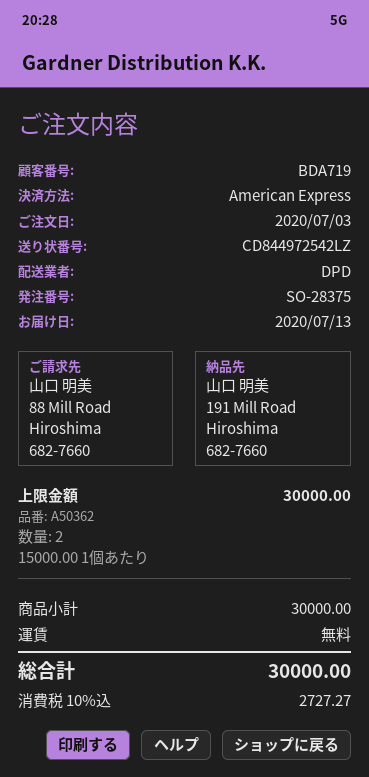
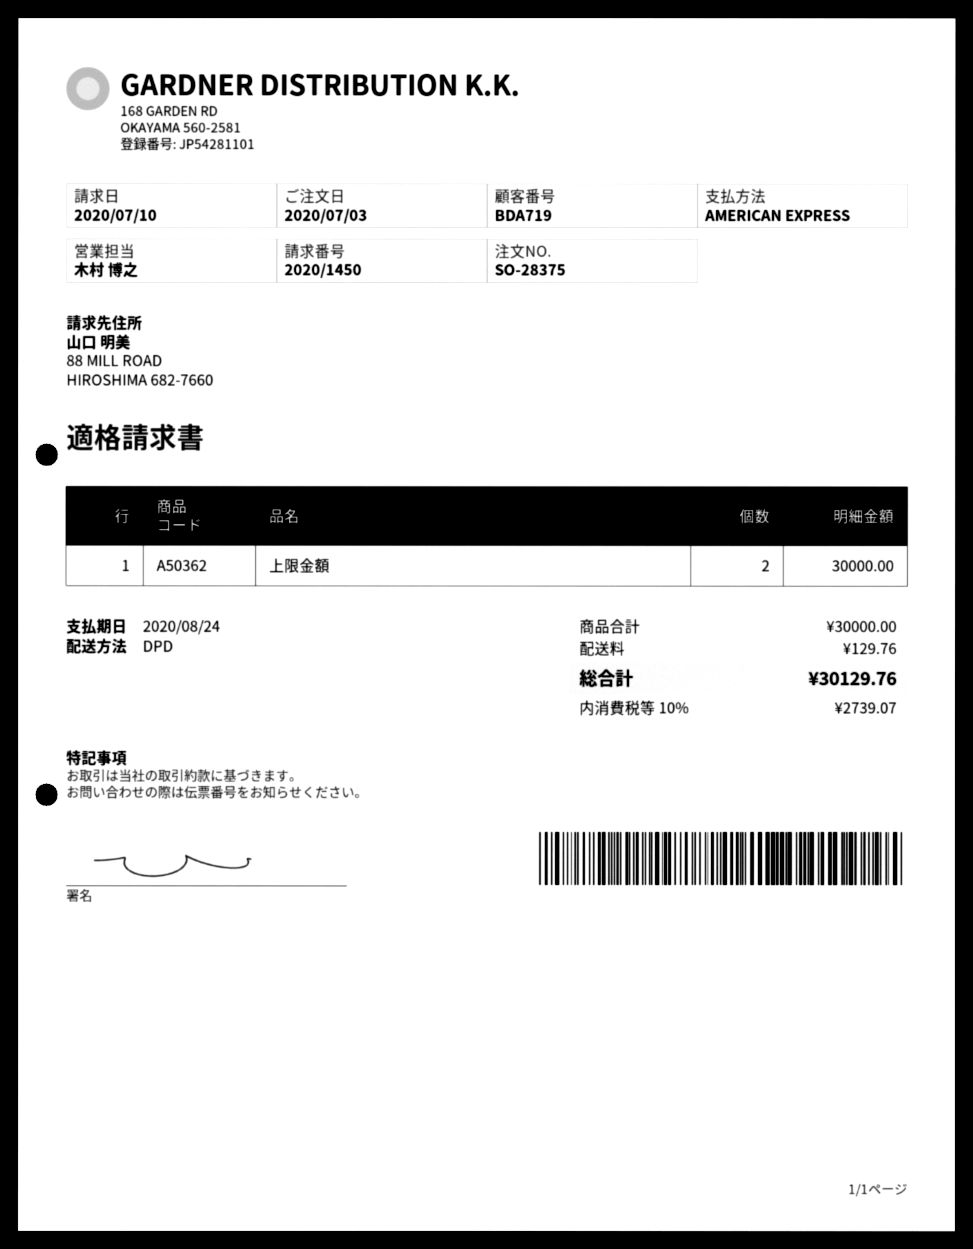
shipping: 0.00 -> 129.76
tax: 10% = 2727.27 -> 10% = 2739.07
total: 30000.00 -> 30129.76

